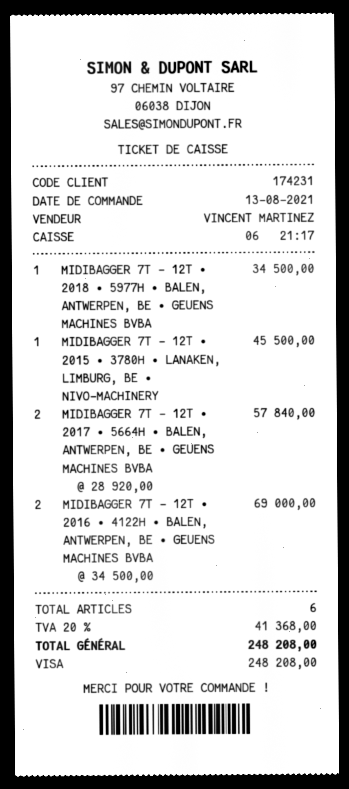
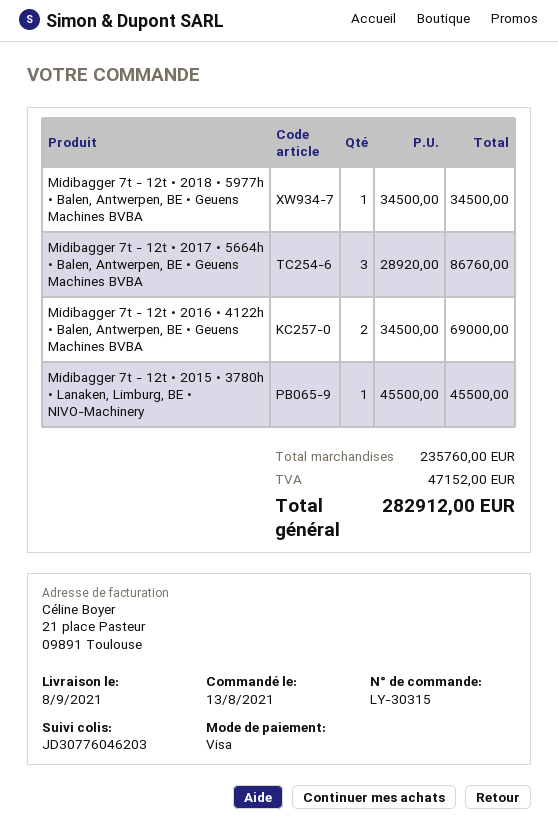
MIDIBAGGER 7T - 12T • 2017 • 5664H • BALEN, ANTWERPEN, BE • GEUENS MACHINES BVBA: 2 x 28920.00 = 57840.00 -> 3 x 28920.00 = 86760.00
tax: 41368.00 -> 47152.00
total: 248208.00 -> 282912.00

